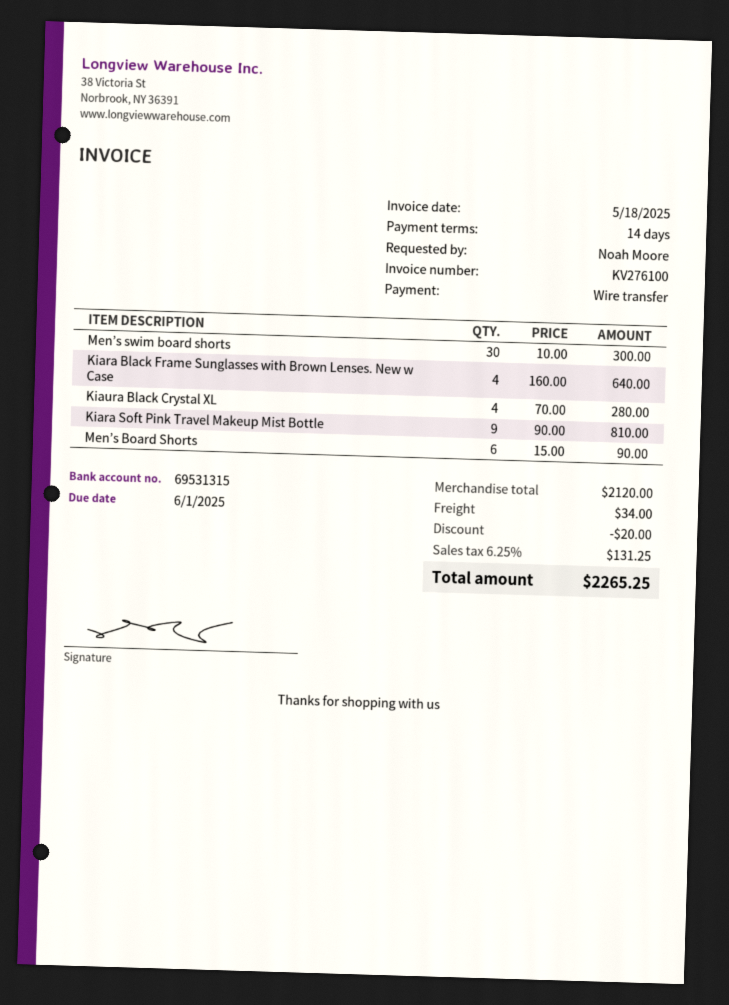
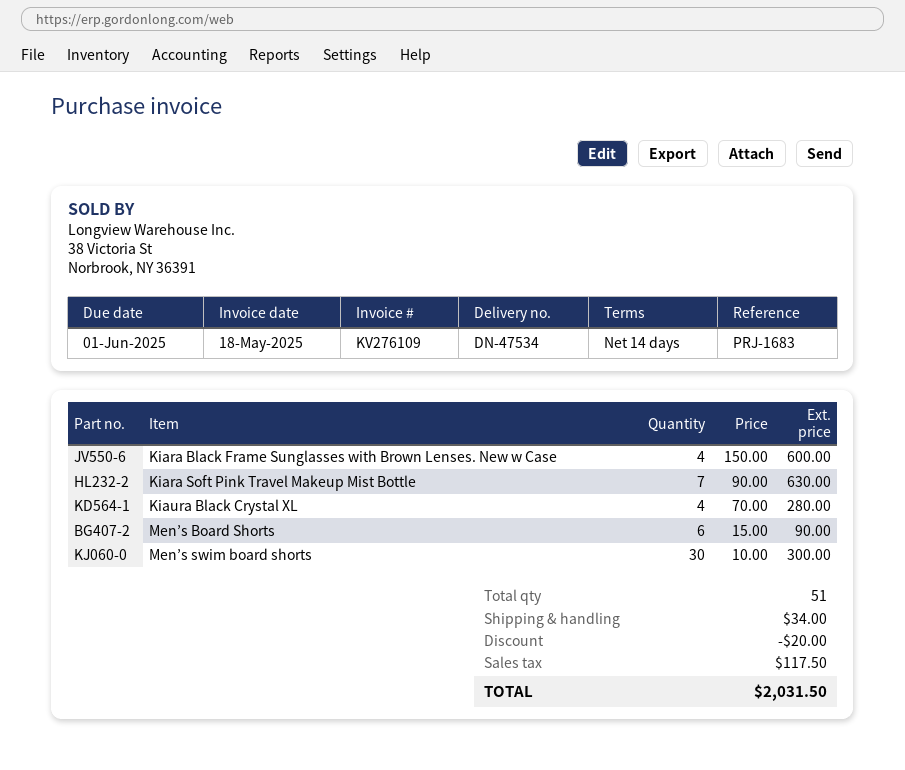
invoice number: KV276100 -> KV276109
Kiara Black Frame Sunglasses with Brown Lenses. New w Case: 4 x 160.00 = 640.00 -> 4 x 150.00 = 600.00
Kiara Soft Pink Travel Makeup Mist Bottle: 9 x 90.00 = 810.00 -> 7 x 90.00 = 630.00
tax: 131.25 -> 117.50
total: 2265.25 -> 2031.50

